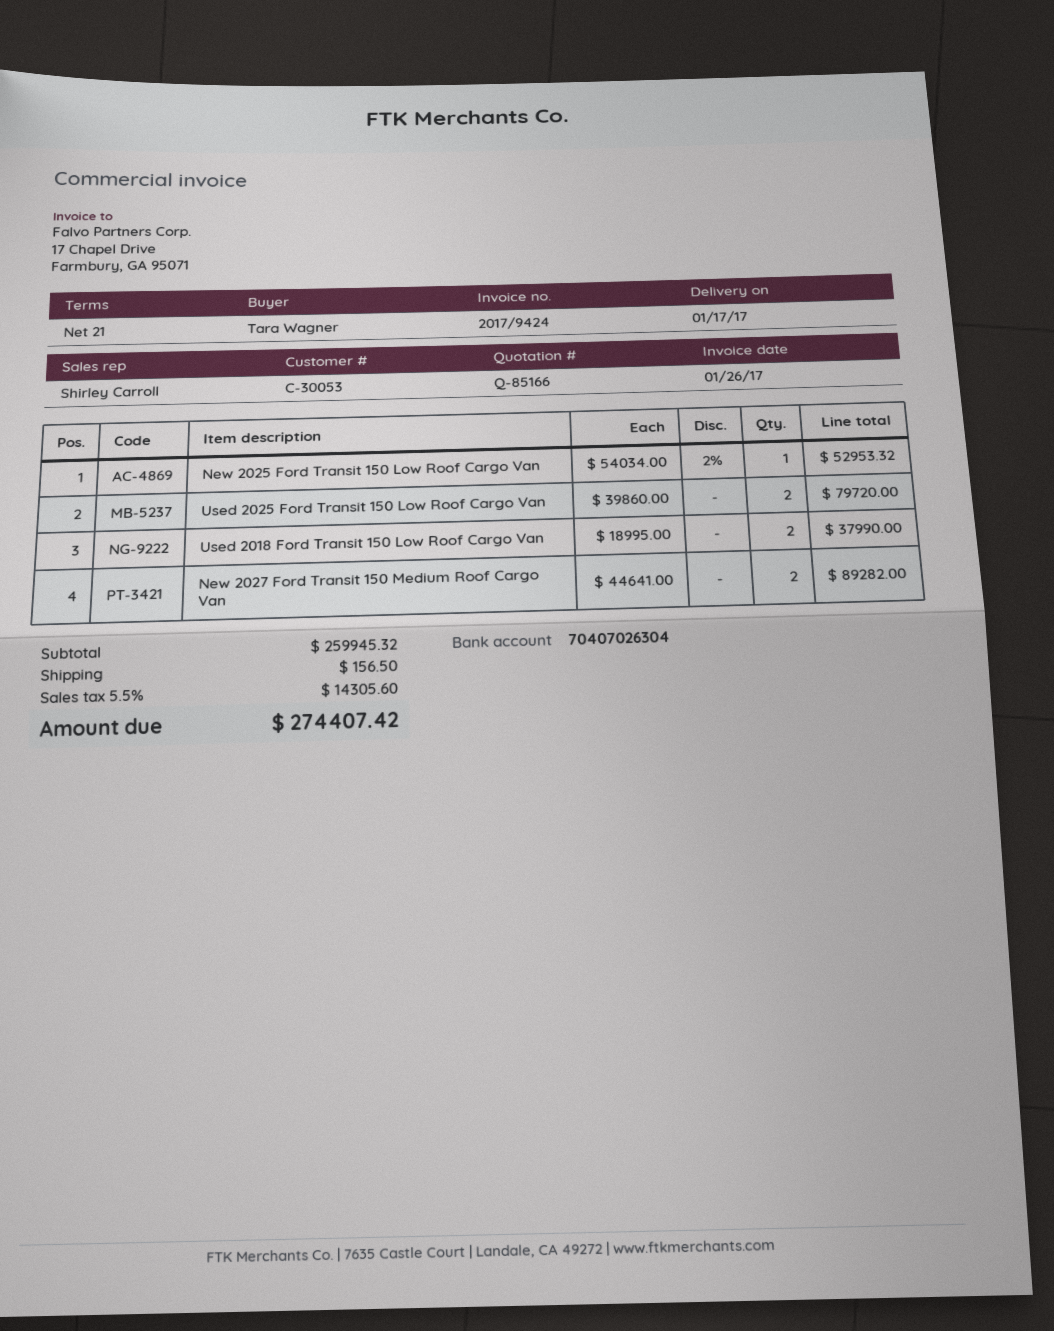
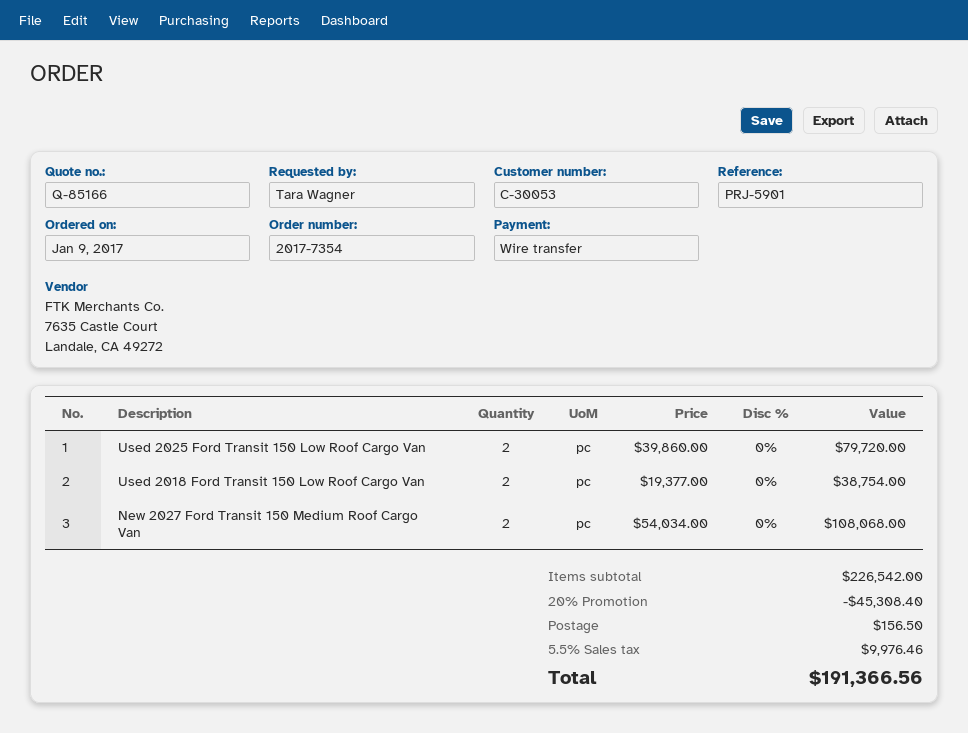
New 2025 Ford Transit 150 Low Roof Cargo Van: 1 x 54034.00 - 2% = 52953.32 -> none
Used 2018 Ford Transit 150 Low Roof Cargo Van: 2 x 18995.00 = 37990.00 -> 2 x 19377.00 = 38754.00
New 2027 Ford Transit 150 Medium Roof Cargo Van: 2 x 44641.00 = 89282.00 -> 2 x 54034.00 = 108068.00
subtotal: 259945.32 -> 226542.00
discount: none -> 20% = 45308.40
tax: 5.5% = 14305.60 -> 5.5% = 9976.46
total: 274407.42 -> 191366.56

